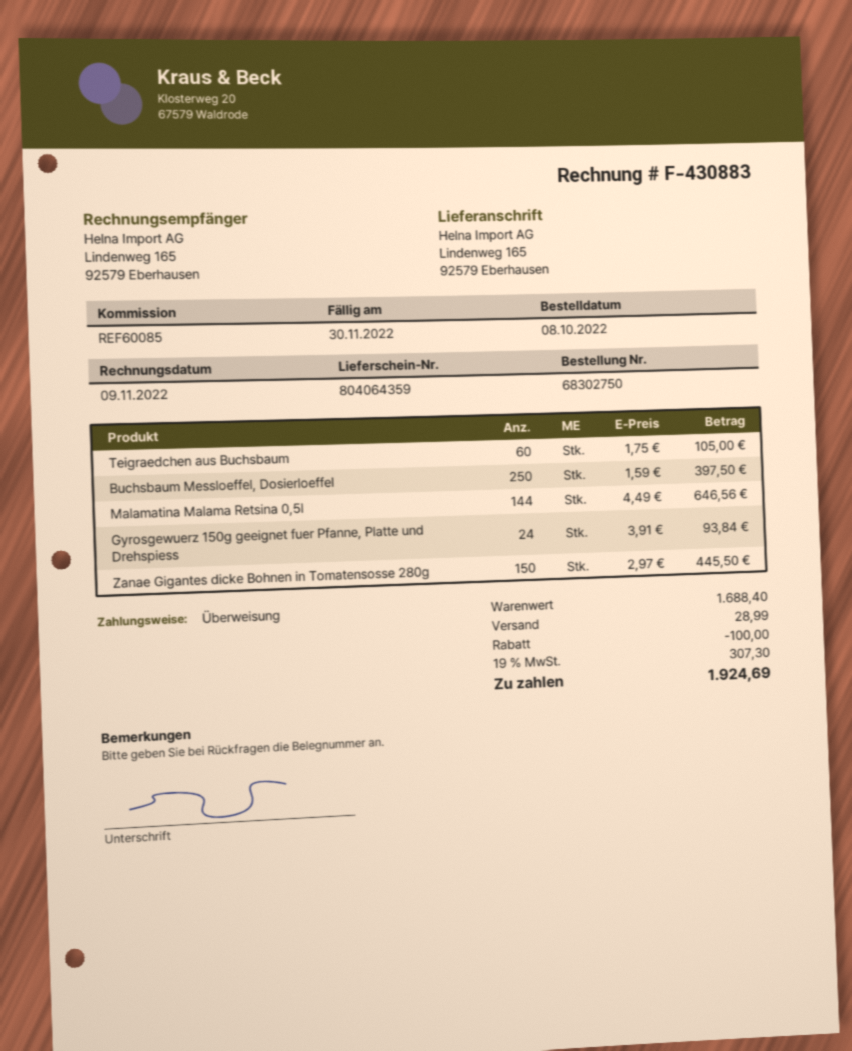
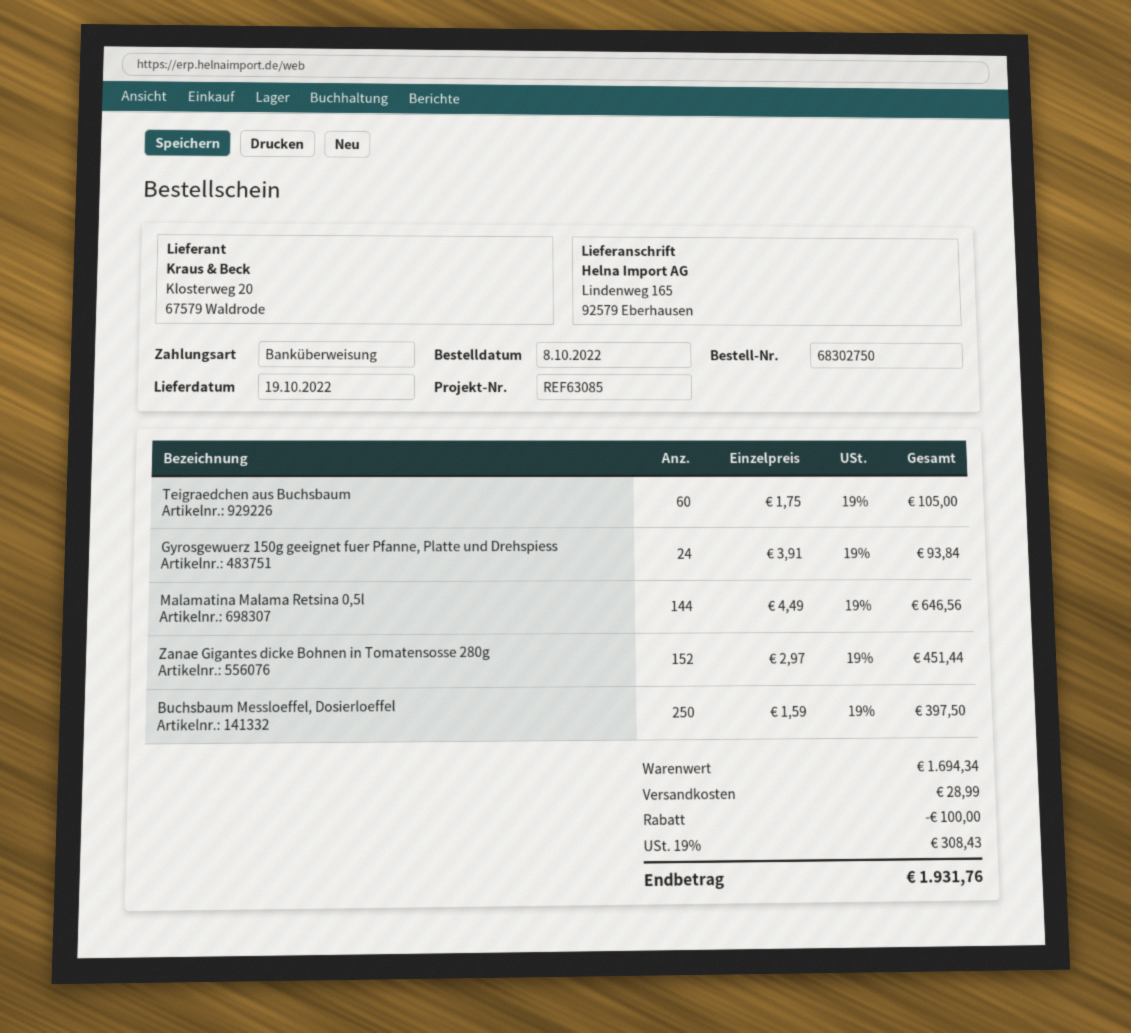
reference: REF60085 -> REF63085
Zanae Gigantes dicke Bohnen in Tomatensosse 280g: 150 x 2.97 = 445.50 -> 152 x 2.97 = 451.44
subtotal: 1688.40 -> 1694.34
tax: 19% = 307.30 -> 19% = 308.43
total: 1924.69 -> 1931.76

